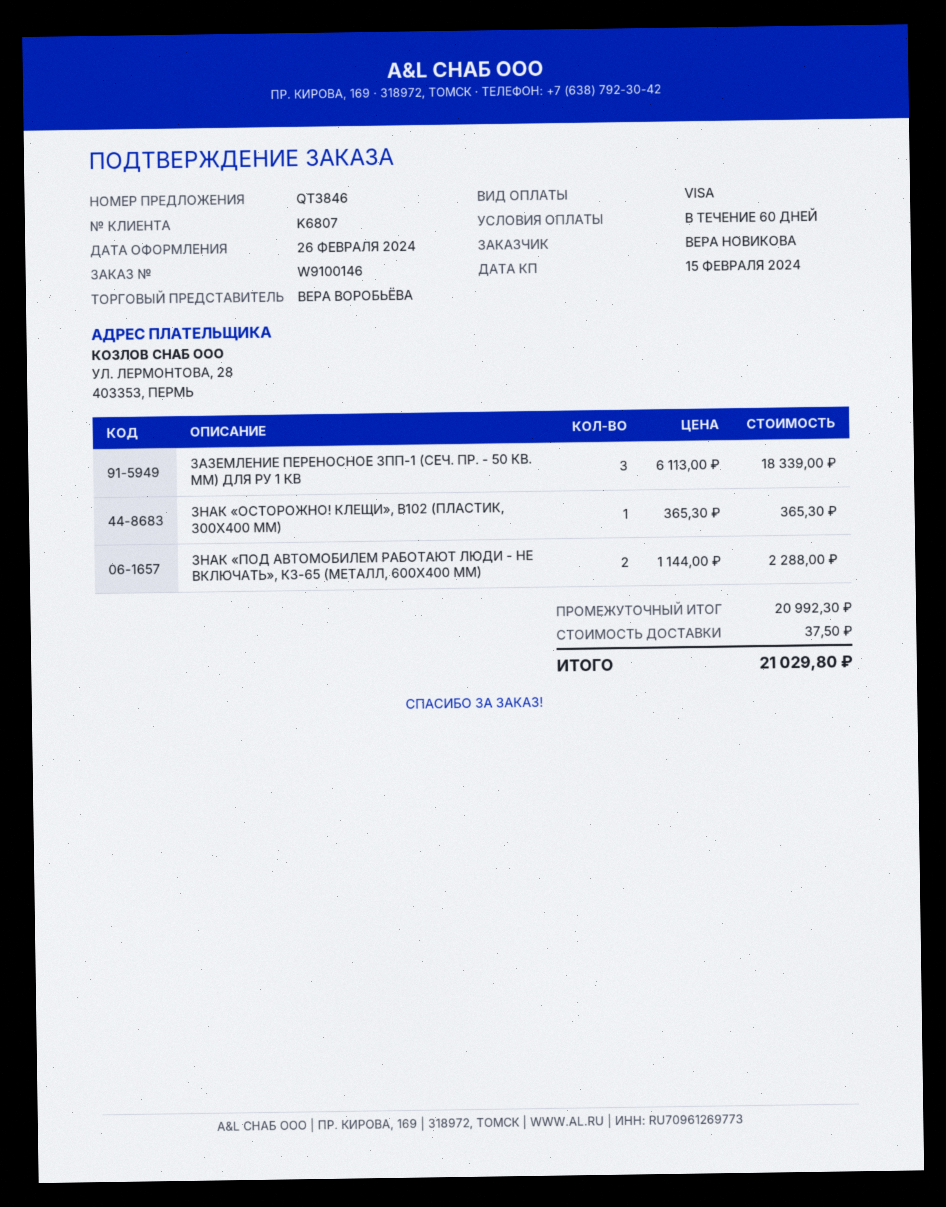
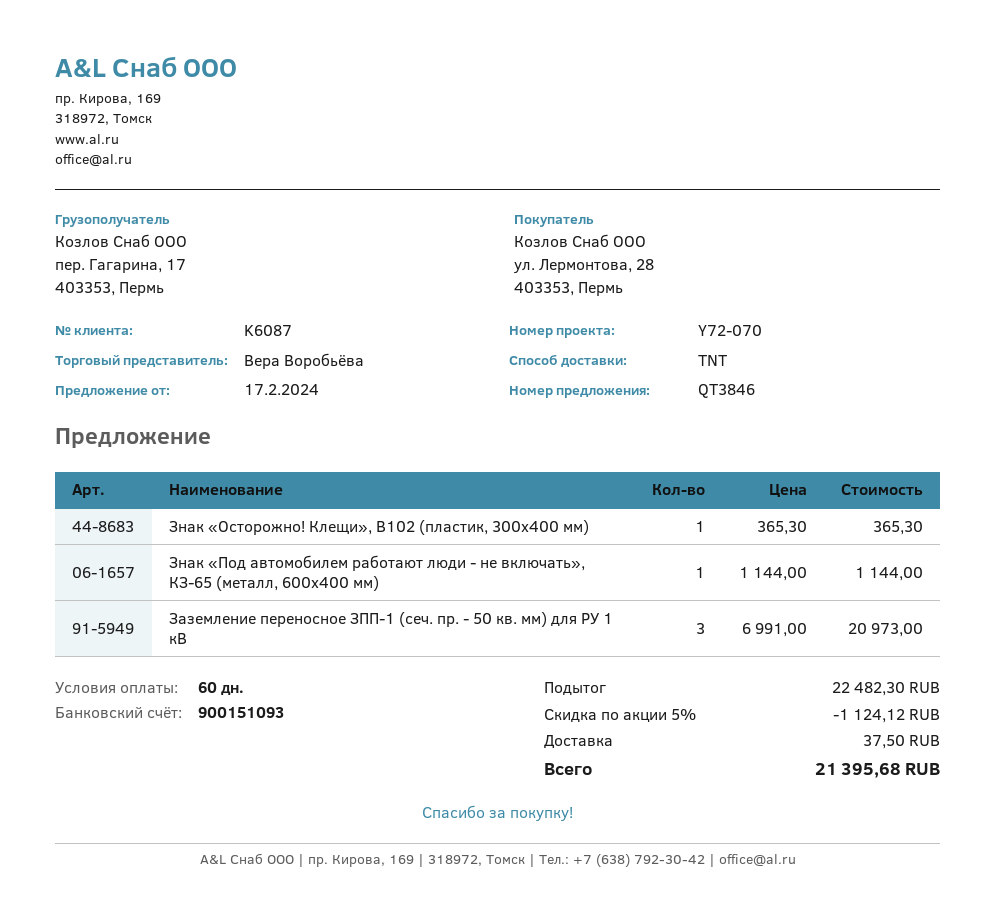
quote date: 2024-02-15 -> 2024-02-17
customer number: K6807 -> K6087
ЗАЗЕМЛЕНИЕ ПЕРЕНОСНОЕ ЗПП-1 (СЕЧ. ПР. - 50 КВ. ММ) ДЛЯ РУ 1 КВ: 3 x 6113.00 = 18339.00 -> 3 x 6991.00 = 20973.00
ЗНАК «ПОД АВТОМОБИЛЕМ РАБОТАЮТ ЛЮДИ - НЕ ВКЛЮЧАТЬ», КЗ-65 (МЕТАЛЛ, 600Х400 ММ): 2 x 1144.00 = 2288.00 -> 1 x 1144.00 = 1144.00
subtotal: 20992.30 -> 22482.30
discount: none -> 5% = 1124.12
total: 21029.80 -> 21395.68

